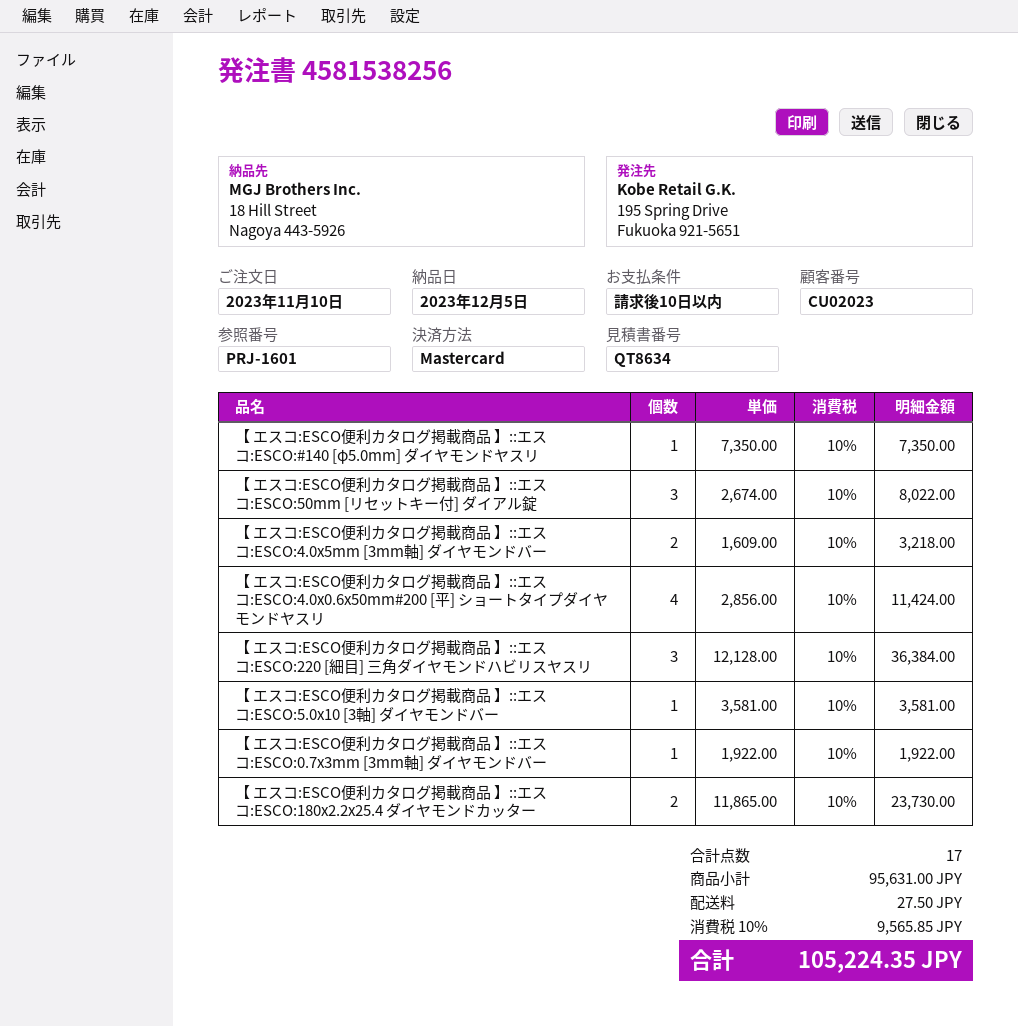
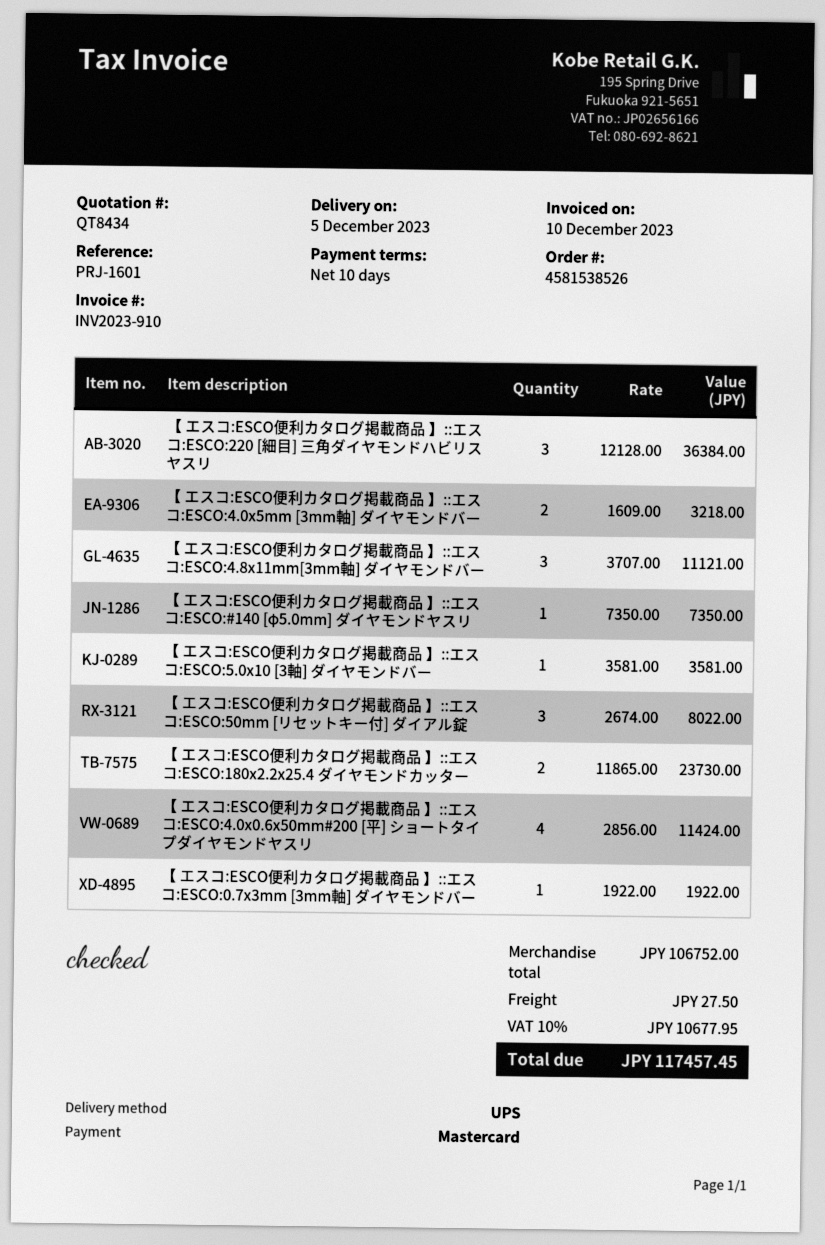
quote number: QT8634 -> QT8434
order number: 4581538256 -> 4581538526
【 エスコ:ESCO便利カタログ掲載商品 】::エスコ:ESCO:4.8x11mm[3mm軸] ダイヤモンドバー: none -> 3 x 3707.00 = 11121.00
subtotal: 95631.00 -> 106752.00
tax: 10% = 9565.85 -> 10% = 10677.95
total: 105224.35 -> 117457.45

